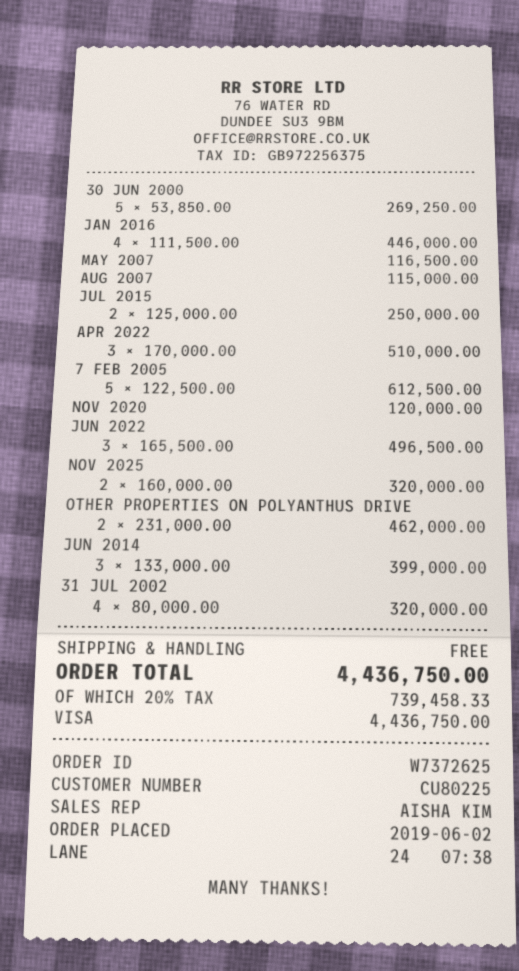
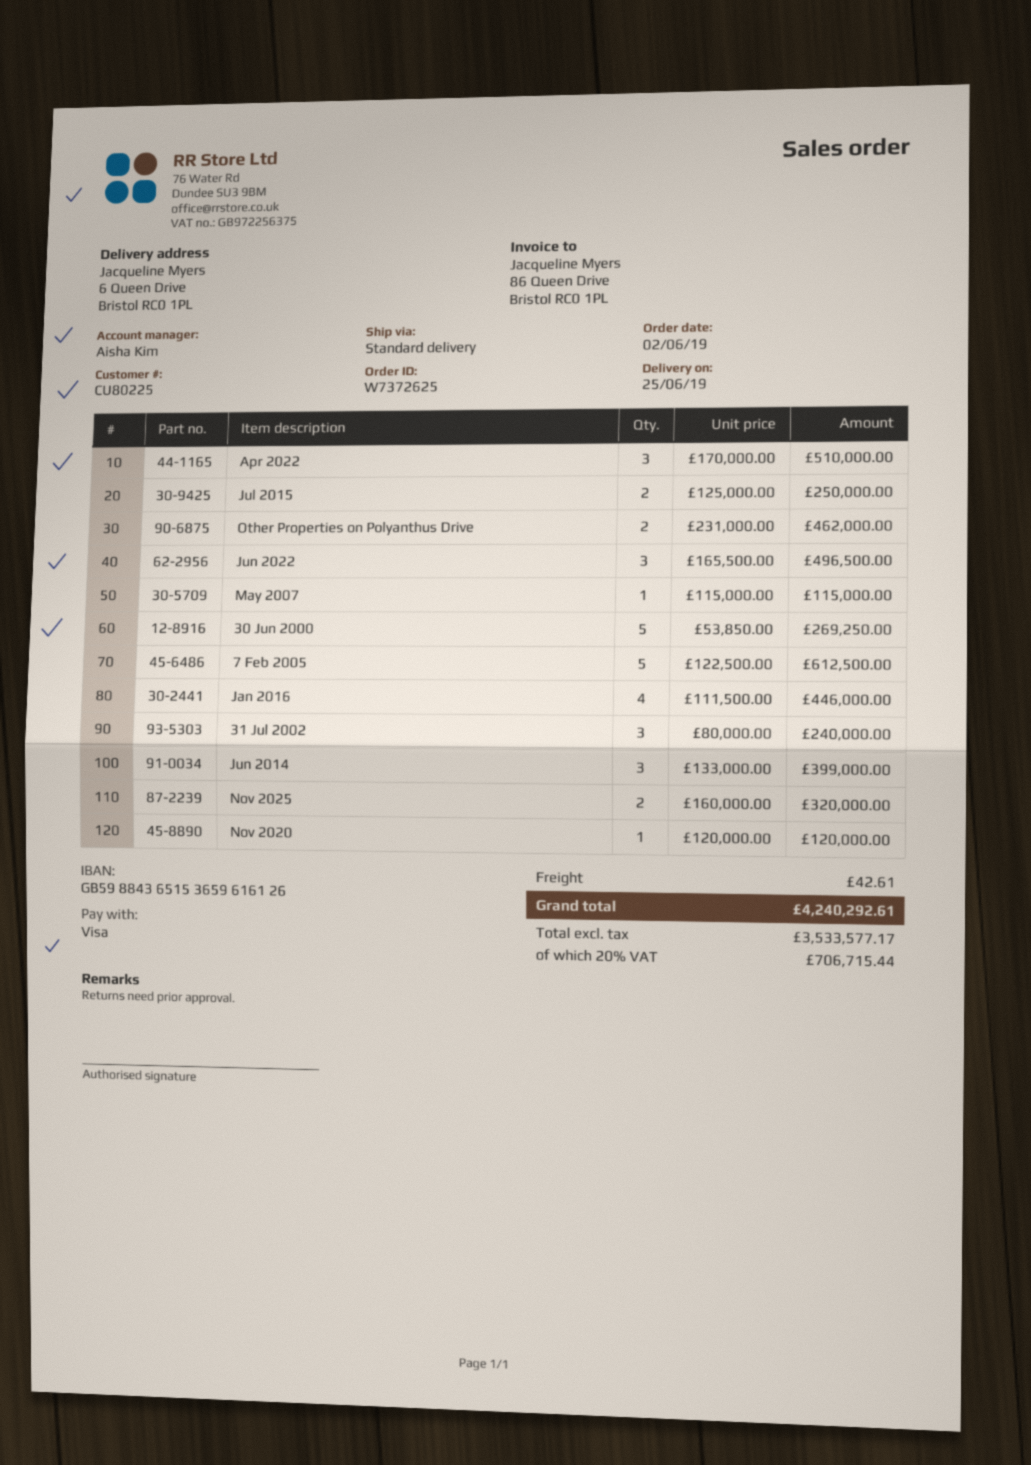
MAY 2007: 1 x 116500.00 = 116500.00 -> 1 x 115000.00 = 115000.00
AUG 2007: 1 x 115000.00 = 115000.00 -> none
31 JUL 2002: 4 x 80000.00 = 320000.00 -> 3 x 80000.00 = 240000.00
shipping: 0.00 -> 42.61
tax: 20% = 739458.33 -> 20% = 706715.44
total: 4436750.00 -> 4240292.61

